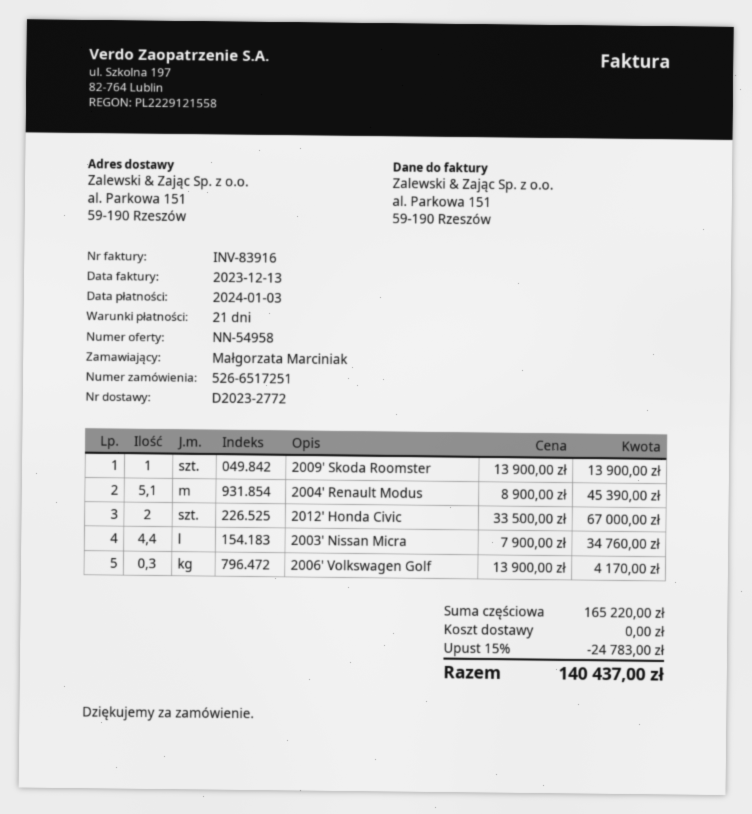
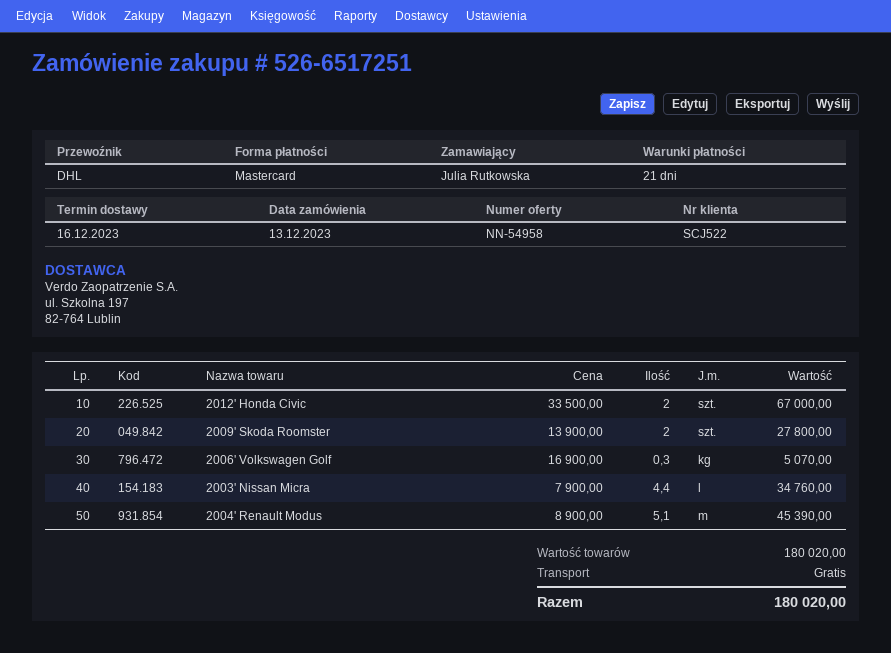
ordered by: Małgorzata Marciniak -> Julia Rutkowska
2009' Skoda Roomster: 1 x 13900.00 = 13900.00 -> 2 x 13900.00 = 27800.00
2006' Volkswagen Golf: 0.3 x 13900.00 = 4170.00 -> 0.3 x 16900.00 = 5070.00
subtotal: 165220.00 -> 180020.00
discount: 15% = 24783.00 -> none
total: 140437.00 -> 180020.00

